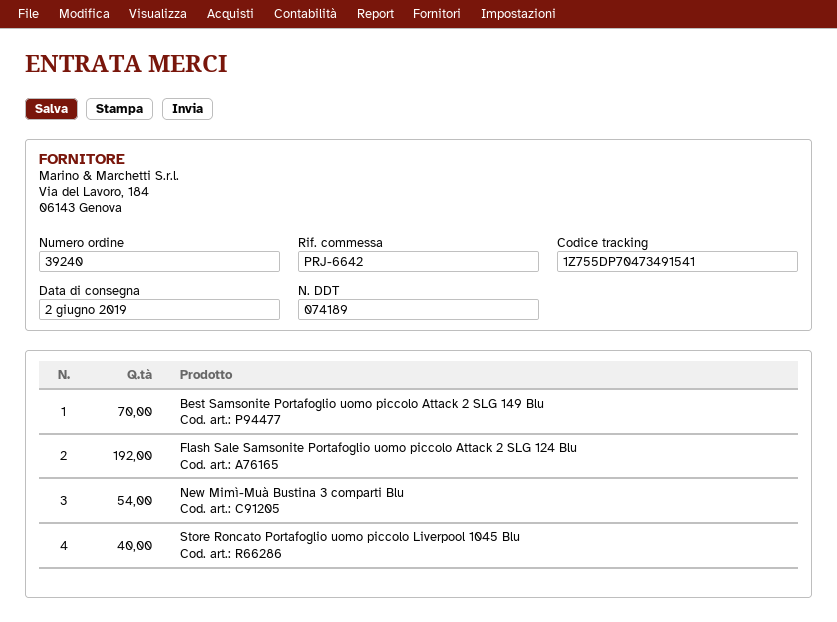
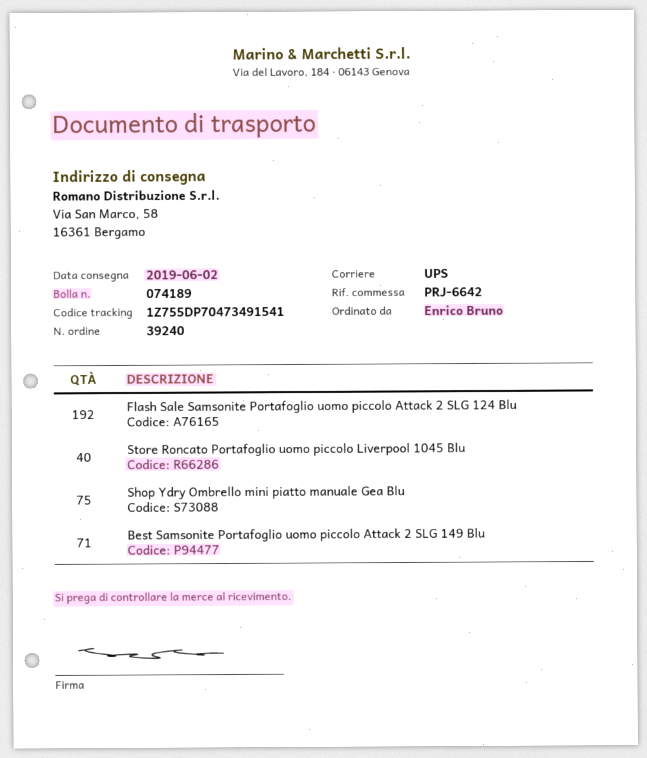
Best Samsonite Portafoglio uomo piccolo Attack 2 SLG 149 Blu: 70 -> 71
New Mimì-Muà Bustina 3 comparti Blu: 54 -> none
Shop Ydry Ombrello mini piatto manuale Gea Blu: none -> 75

